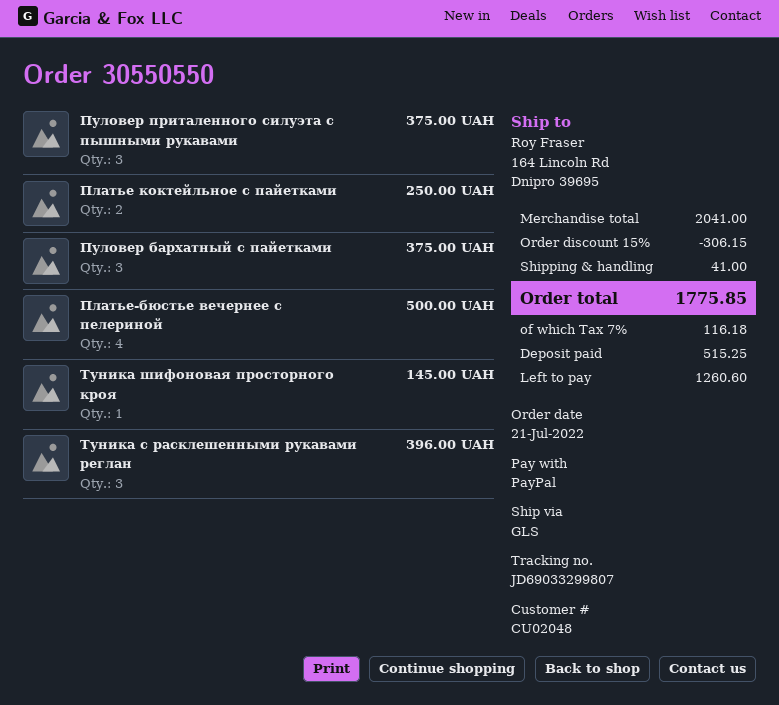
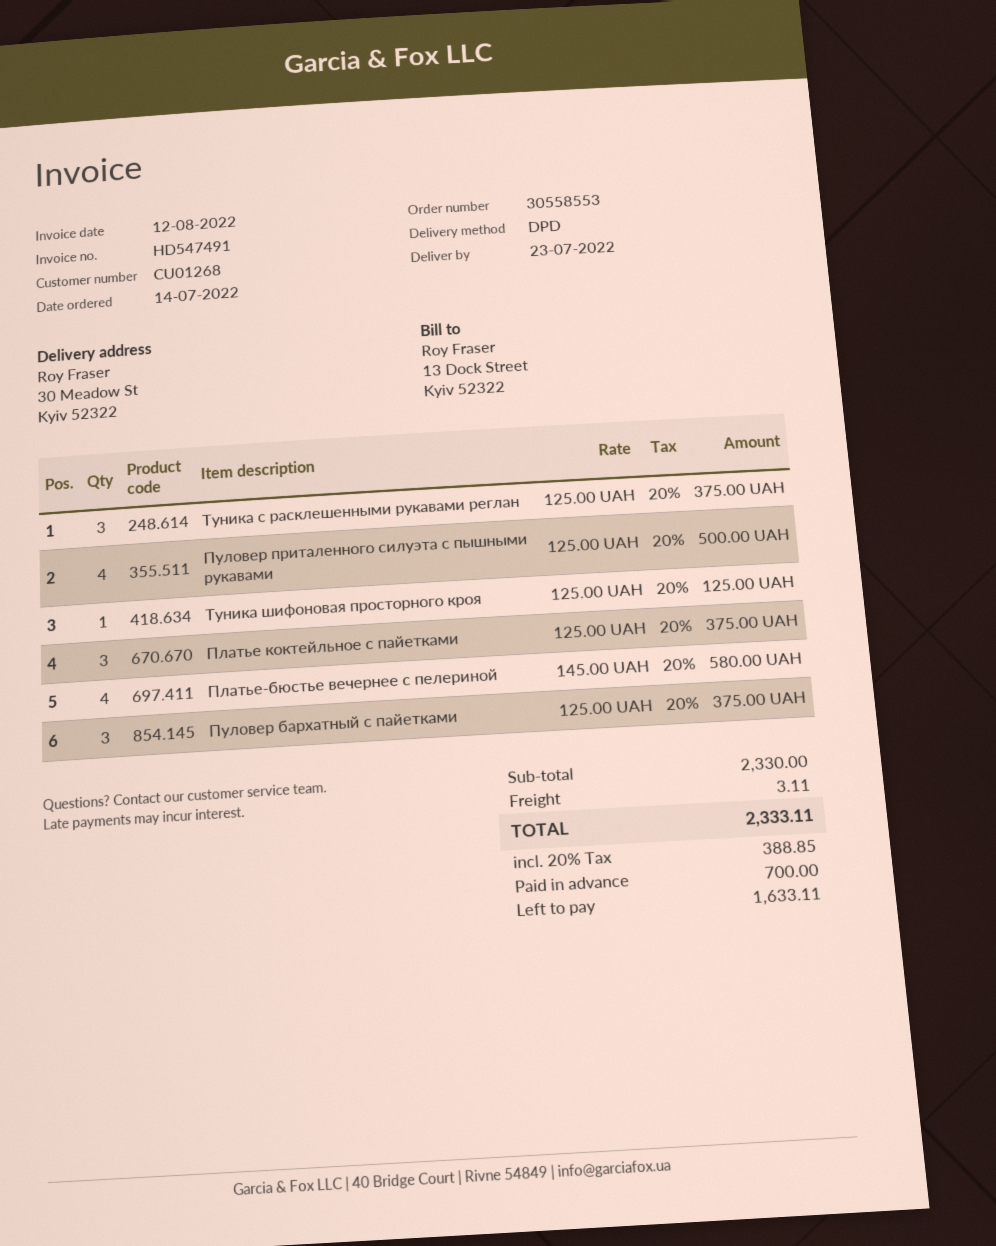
order number: 30550550 -> 30558553
order date: 2022-07-21 -> 2022-07-14
customer number: CU02048 -> CU01268
shipping method: GLS -> DPD
ship to: 164 Lincoln Rd, Dnipro 39695 -> 30 Meadow St, Kyiv 52322
Пуловер приталенного силуэта с пышными рукавами: 3 for 375.00 -> 4 for 500.00
Платье коктейльное с пайетками: 2 for 250.00 -> 3 for 375.00
Платье-бюстье вечернее с пелериной: 4 for 500.00 -> 4 for 580.00
Туника шифоновая просторного кроя: 1 for 145.00 -> 1 for 125.00
Туника с расклешенными рукавами реглан: 3 for 396.00 -> 3 for 375.00
subtotal: 2041.00 -> 2330.00
discount: 15% = 306.15 -> none
shipping: 41.00 -> 3.11
tax: 7% = 116.18 -> 20% = 388.85
total: 1775.85 -> 2333.11
deposit: 515.25 -> 700.00
balance: 1260.60 -> 1633.11

